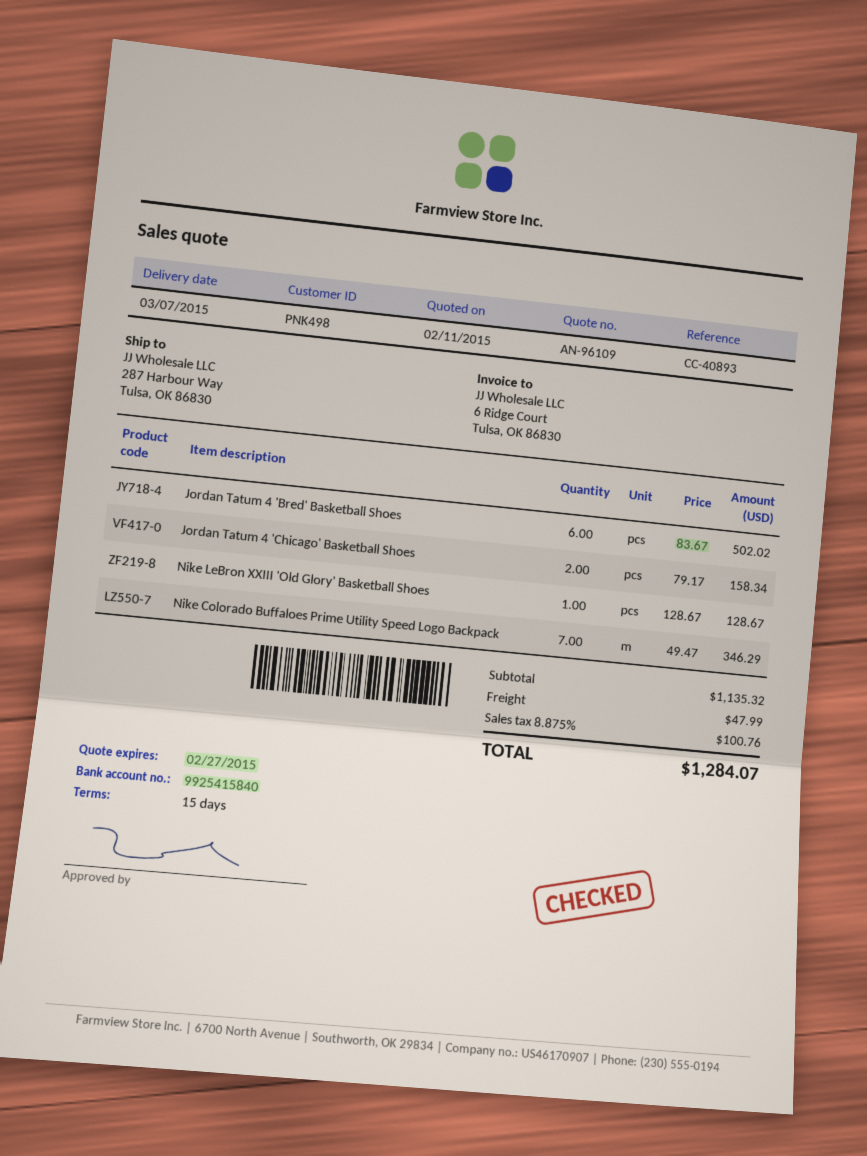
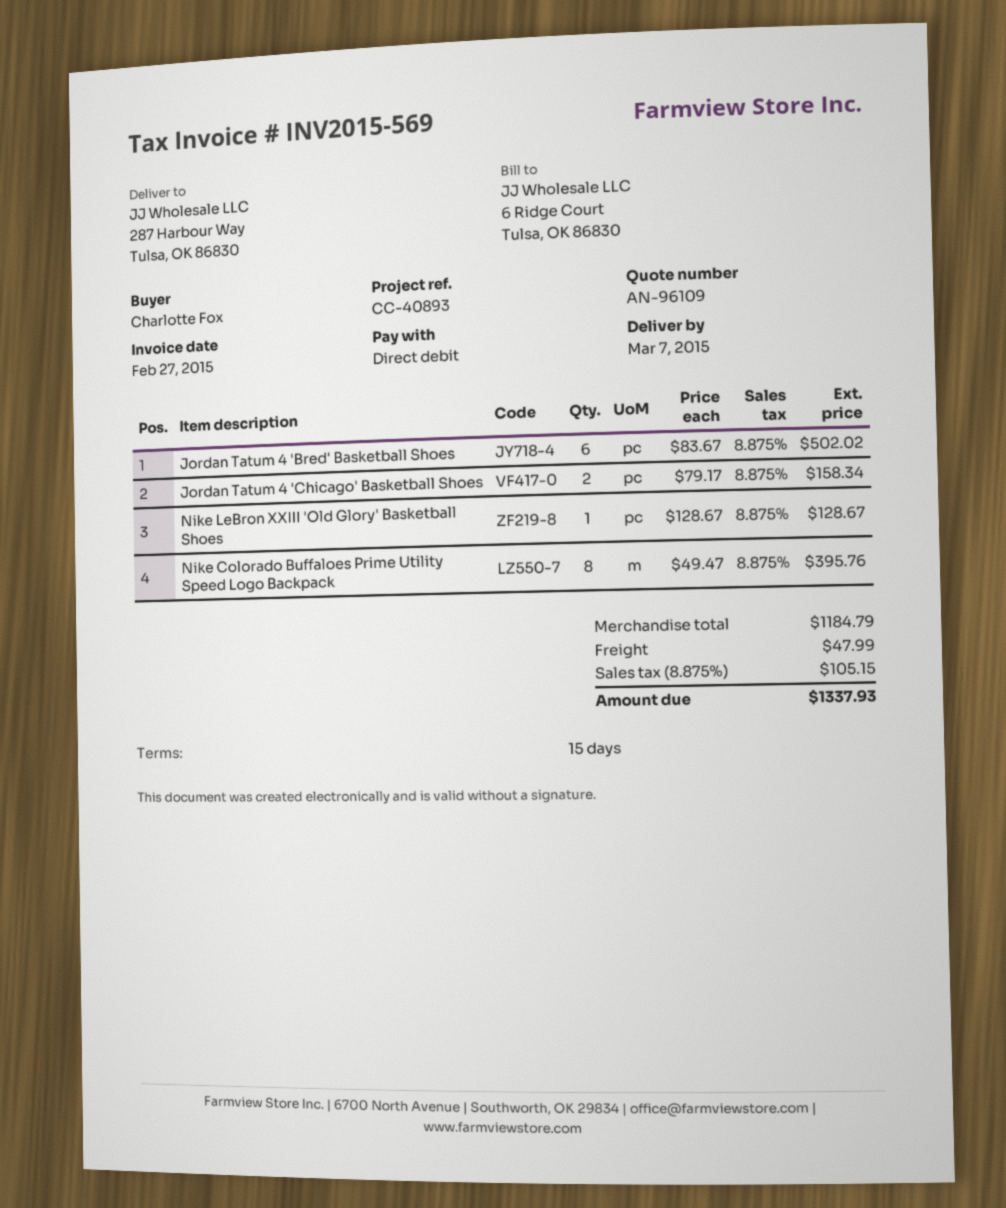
Nike Colorado Buffaloes Prime Utility Speed Logo Backpack: 7 x 49.47 = 346.29 -> 8 x 49.47 = 395.76
subtotal: 1135.32 -> 1184.79
tax: 8.875% = 100.76 -> 8.875% = 105.15
total: 1284.07 -> 1337.93

